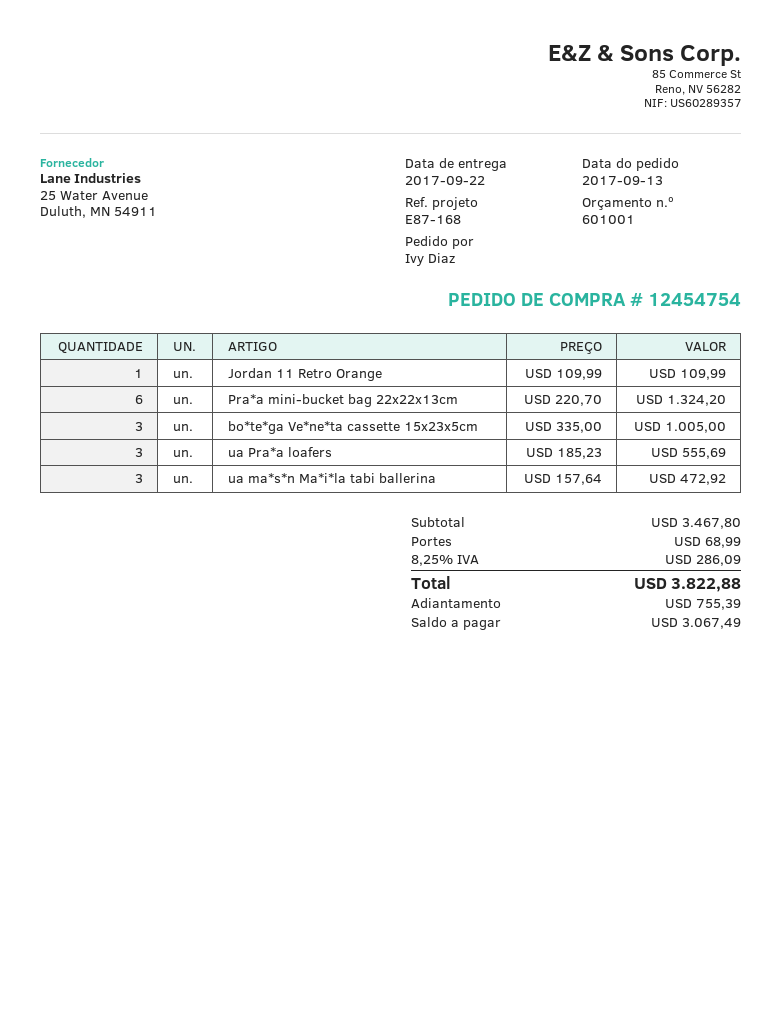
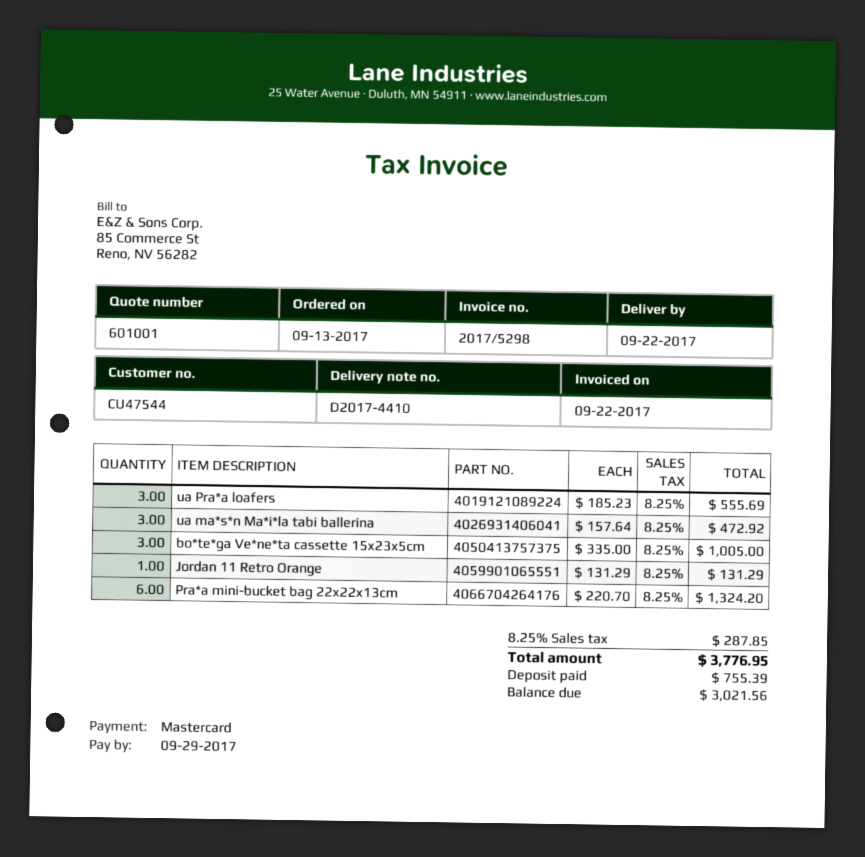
Jordan 11 Retro Orange: 1 x 109.99 = 109.99 -> 1 x 131.29 = 131.29
shipping: 68.99 -> none
tax: 8.25% = 286.09 -> 8.25% = 287.85
total: 3822.88 -> 3776.95
balance: 3067.49 -> 3021.56

